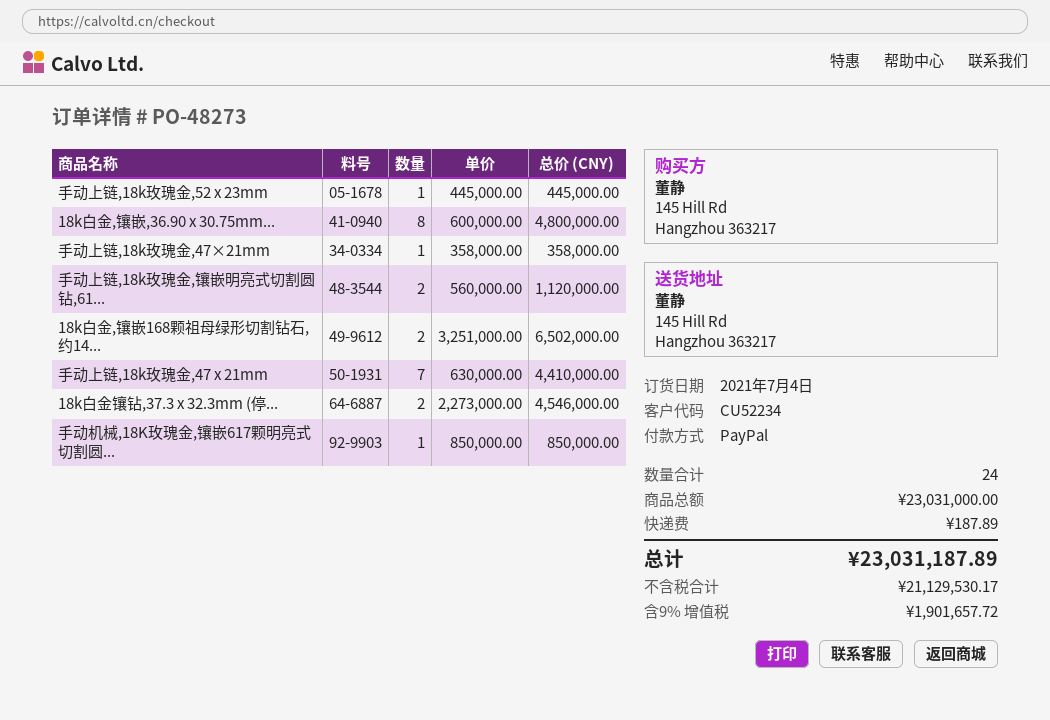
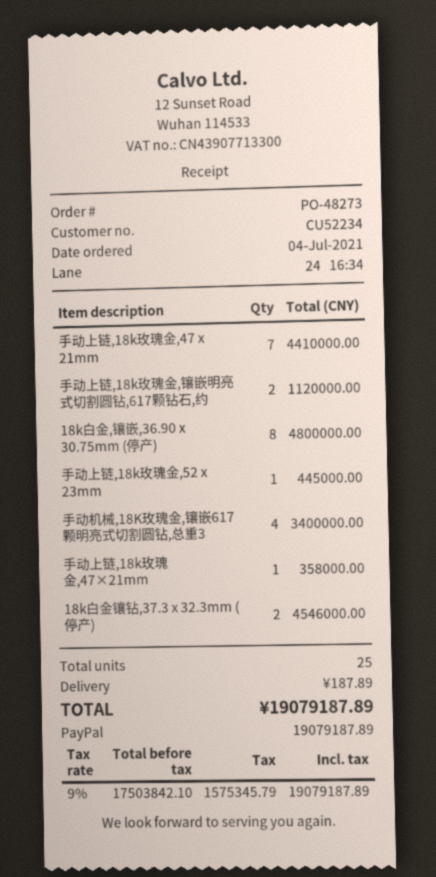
18k白金,镶嵌168颗祖母绿形切割钻石,约14...: 2 for 6502000.00 -> none
手动机械,18K玫瑰金,镶嵌617颗明亮式切割圆...: 1 for 850000.00 -> 4 for 3400000.00
total quantity: 24 -> 25
net: 21129530.17 -> 17503842.10
tax: 9% = 1901657.72 -> 9% = 1575345.79
total: 23031187.89 -> 19079187.89

